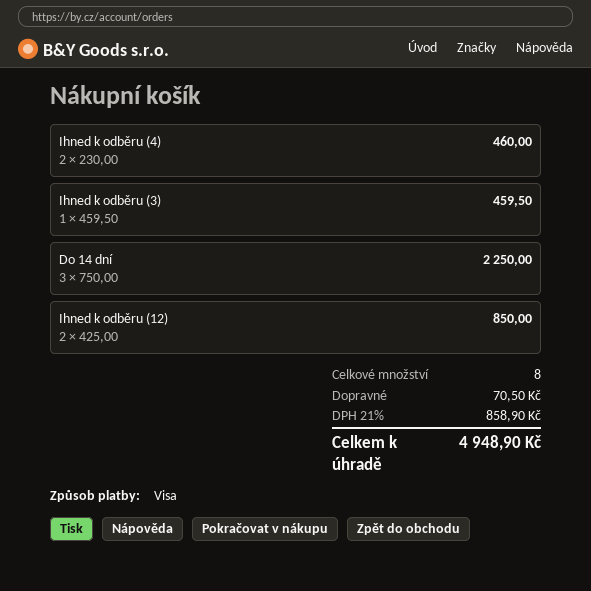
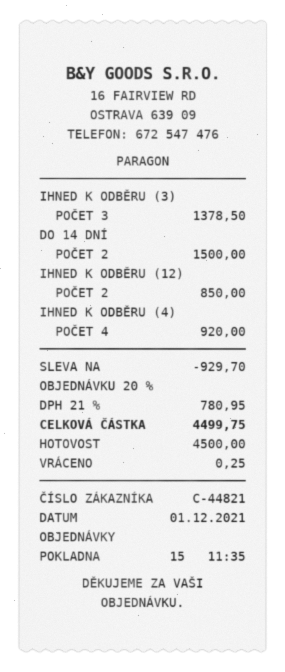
payment method: Visa -> cash
Ihned k odběru (4): 2 for 460.00 -> 4 for 920.00
Ihned k odběru (3): 1 for 459.50 -> 3 for 1378.50
Do 14 dní: 3 for 2250.00 -> 2 for 1500.00
discount: none -> 20% = 929.70
shipping: 70.50 -> none
tax: 21% = 858.90 -> 21% = 780.95
total: 4948.90 -> 4499.75

